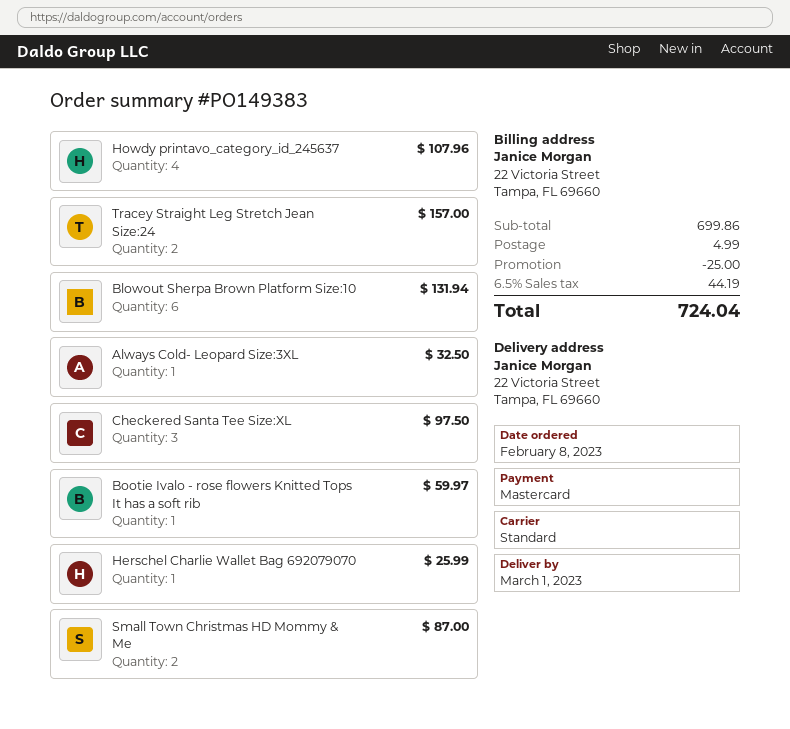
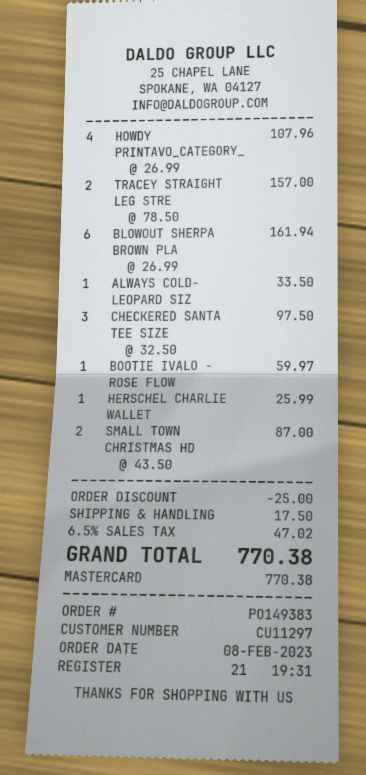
Blowout Sherpa Brown Platform Size:10: 6 for 131.94 -> 6 for 161.94
Always Cold- Leopard Size:3XL: 1 for 32.50 -> 1 for 33.50
shipping: 4.99 -> 17.50
tax: 6.5% = 44.19 -> 6.5% = 47.02
total: 724.04 -> 770.38

